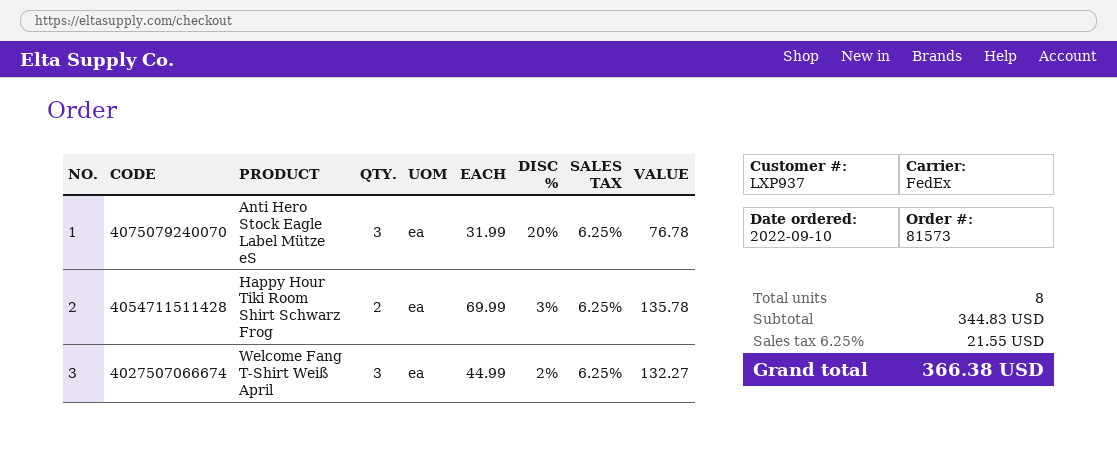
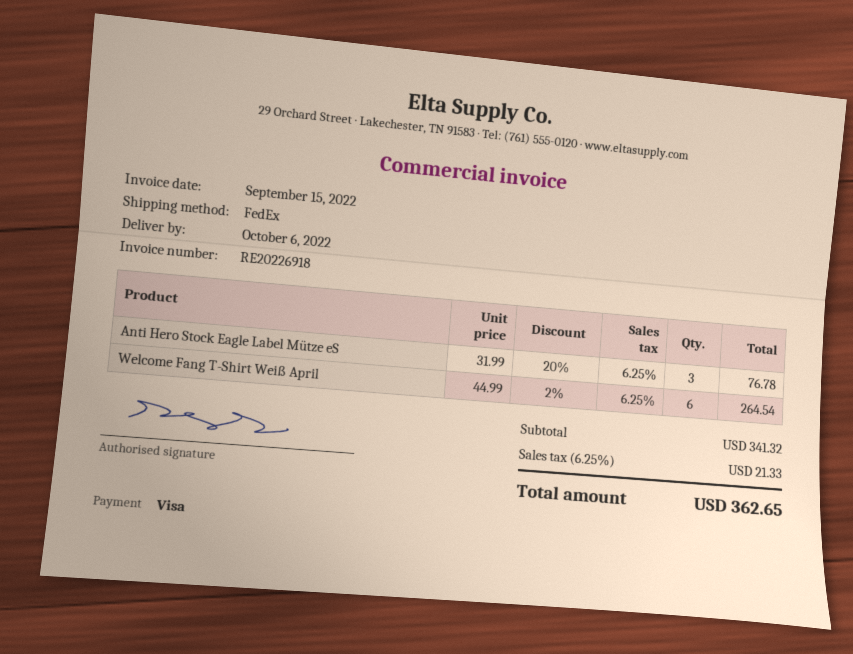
Happy Hour Tiki Room Shirt Schwarz Frog: 2 x 69.99 - 3% = 135.78 -> none
Welcome Fang T-Shirt Weiß April: 3 x 44.99 - 2% = 132.27 -> 6 x 44.99 - 2% = 264.54
subtotal: 344.83 -> 341.32
tax: 6.25% = 21.55 -> 6.25% = 21.33
total: 366.38 -> 362.65

